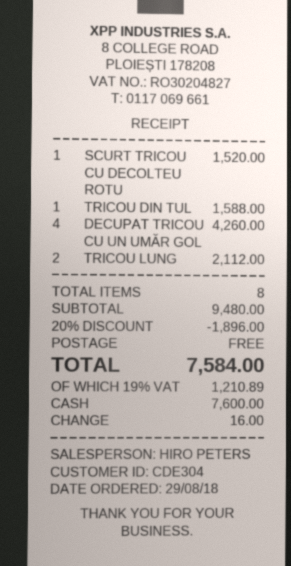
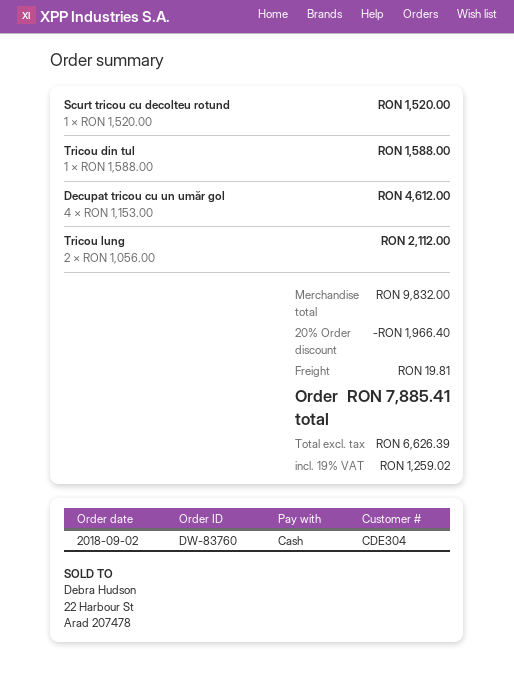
order date: 2018-08-29 -> 2018-09-02
DECUPAT TRICOU CU UN UMĂR GOL: 4 for 4260.00 -> 4 for 4612.00
subtotal: 9480.00 -> 9832.00
discount: 20% = 1896.00 -> 20% = 1966.40
shipping: 0.00 -> 19.81
tax: 19% = 1210.89 -> 19% = 1259.02
total: 7584.00 -> 7885.41

